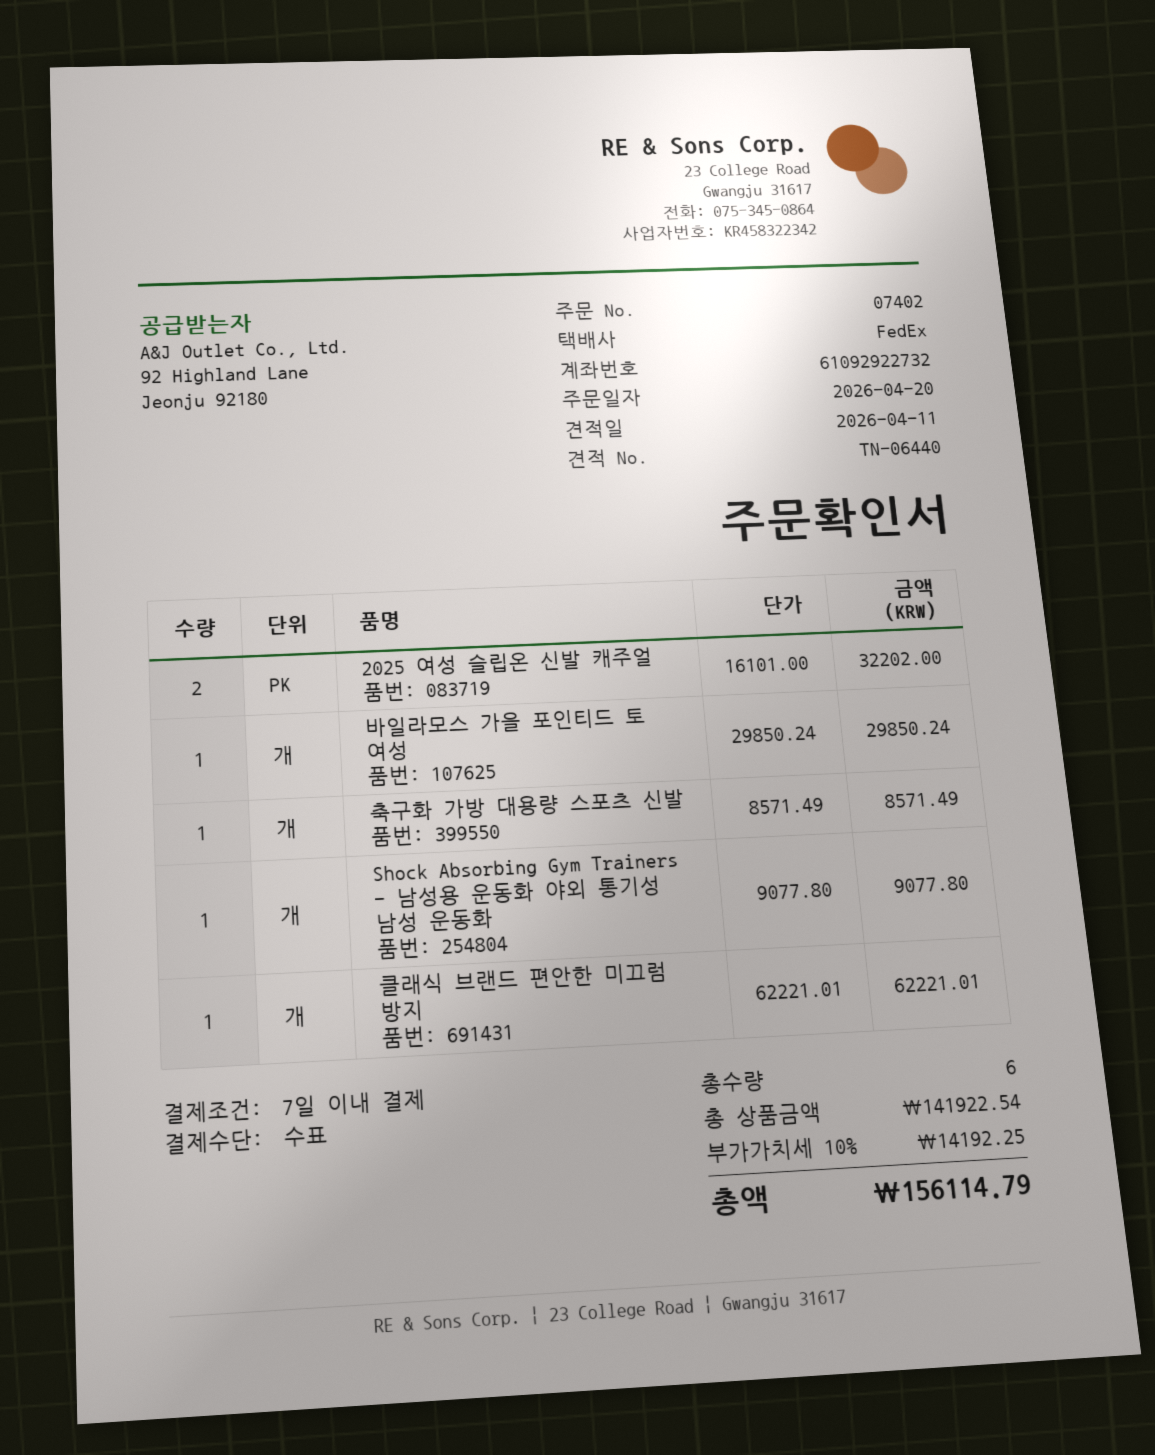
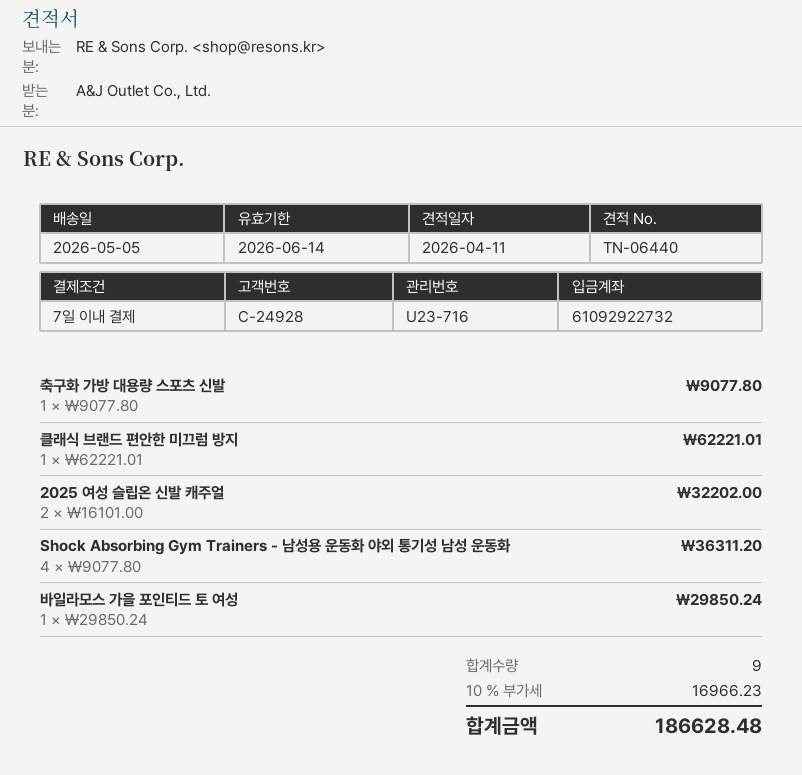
축구화 가방 대용량 스포츠 신발: 1 x 8571.49 = 8571.49 -> 1 x 9077.80 = 9077.80
Shock Absorbing Gym Trainers - 남성용 운동화 야외 통기성 남성 운동화: 1 x 9077.80 = 9077.80 -> 4 x 9077.80 = 36311.20
total quantity: 6 -> 9
tax: 10% = 14192.25 -> 10% = 16966.23
total: 156114.79 -> 186628.48

